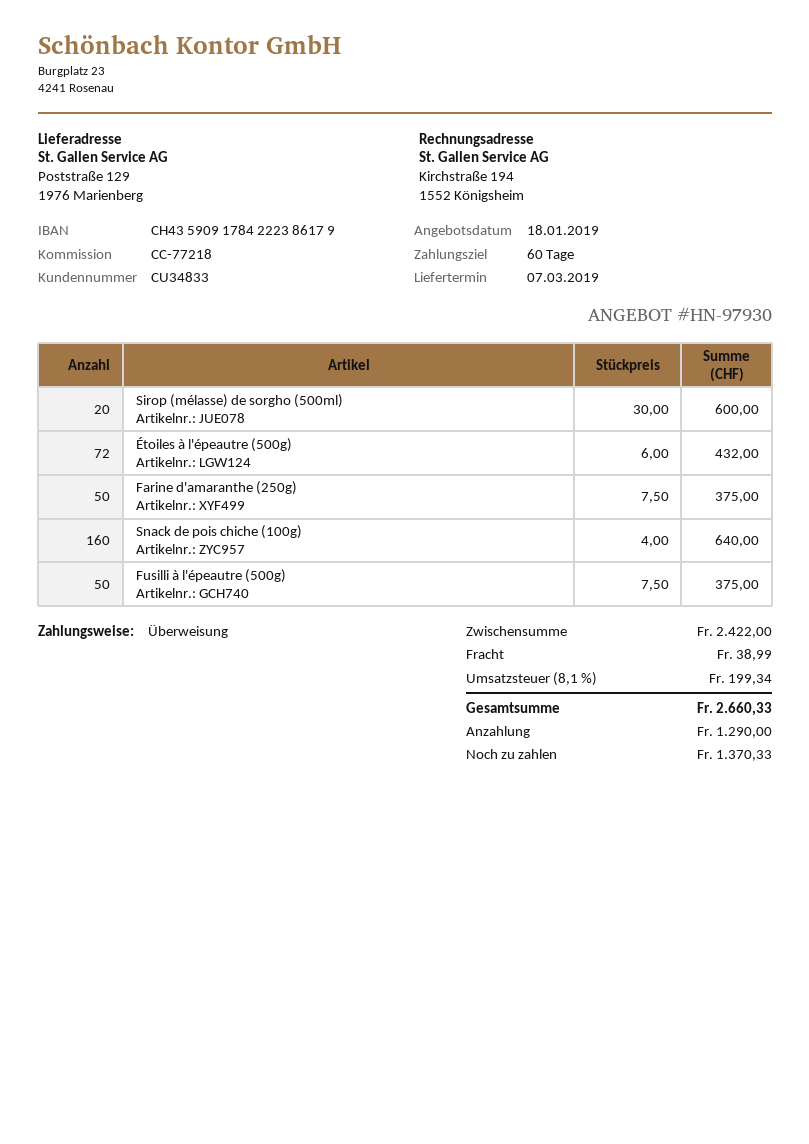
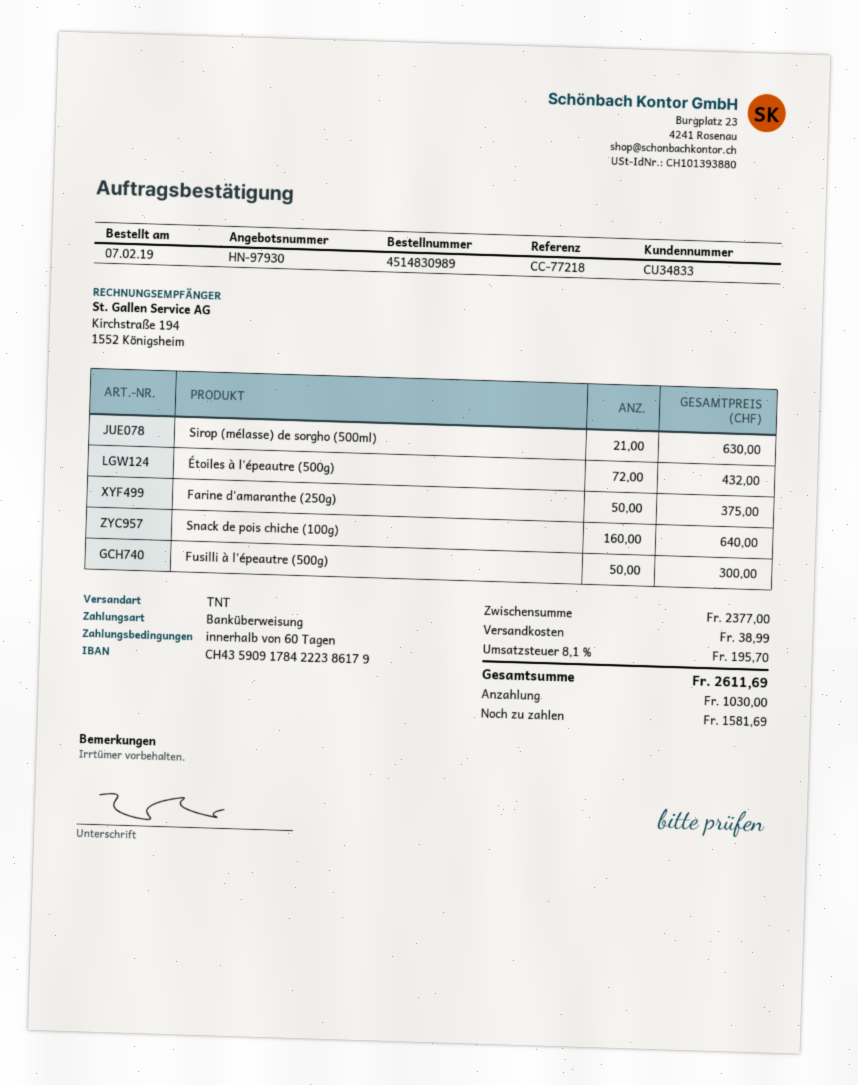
Sirop (mélasse) de sorgho (500ml): 20 for 600.00 -> 21 for 630.00
Fusilli à l'épeautre (500g): 50 for 375.00 -> 50 for 300.00
subtotal: 2422.00 -> 2377.00
tax: 8.1% = 199.34 -> 8.1% = 195.70
total: 2660.33 -> 2611.69
deposit: 1290.00 -> 1030.00
balance: 1370.33 -> 1581.69

